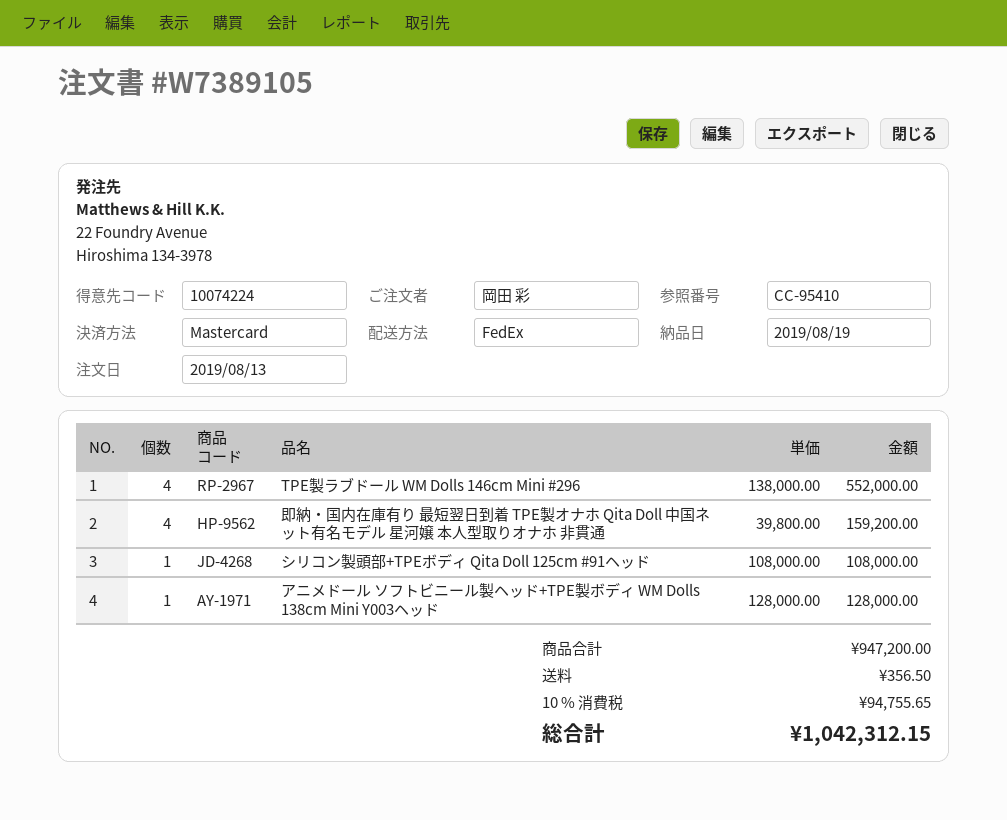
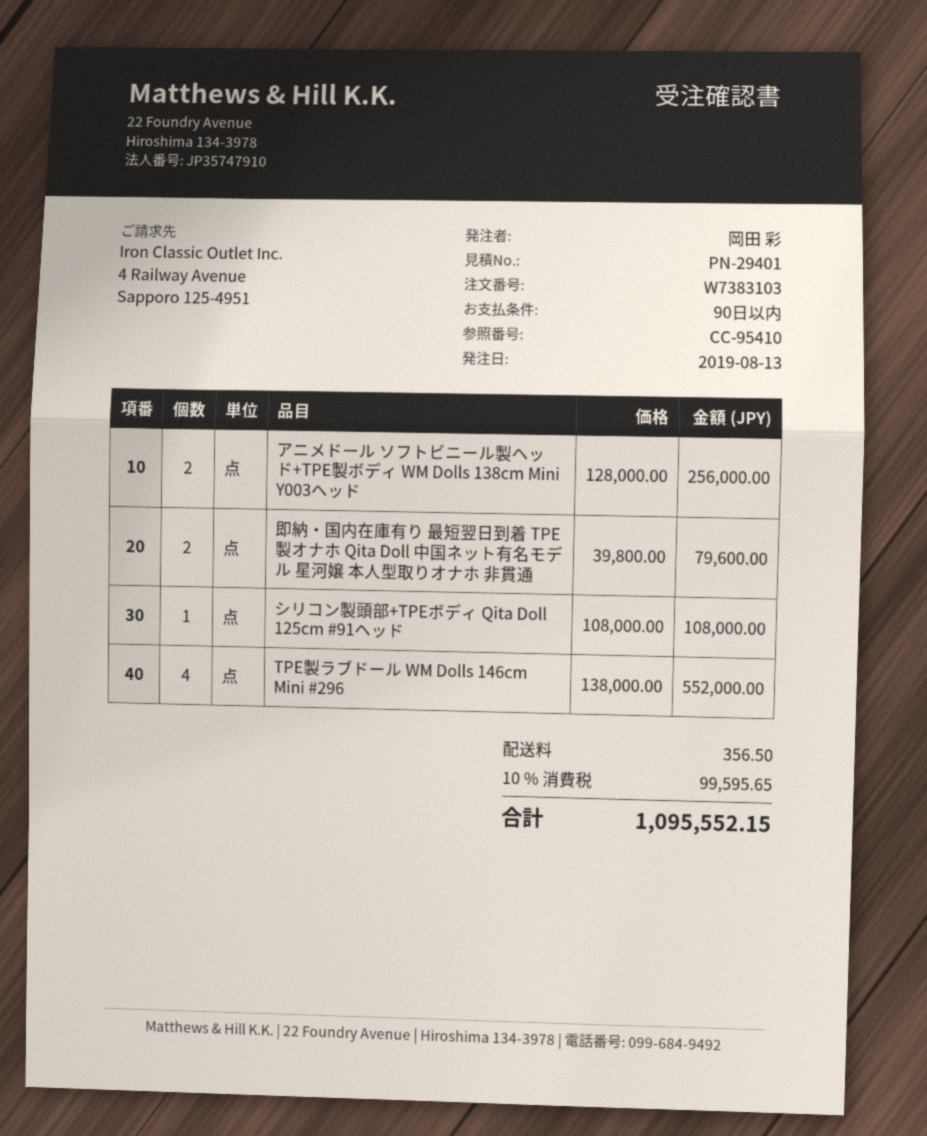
order number: W7389105 -> W7383103
即納・国内在庫有り 最短翌日到着 TPE製オナホ Qita Doll 中国ネット有名モデル 星河嬢 本人型取りオナホ 非貫通: 4 x 39800.00 = 159200.00 -> 2 x 39800.00 = 79600.00
アニメドール ソフトビニール製ヘッド+TPE製ボディ WM Dolls 138cm Mini Y003ヘッド: 1 x 128000.00 = 128000.00 -> 2 x 128000.00 = 256000.00
tax: 10% = 94755.65 -> 10% = 99595.65
total: 1042312.15 -> 1095552.15

